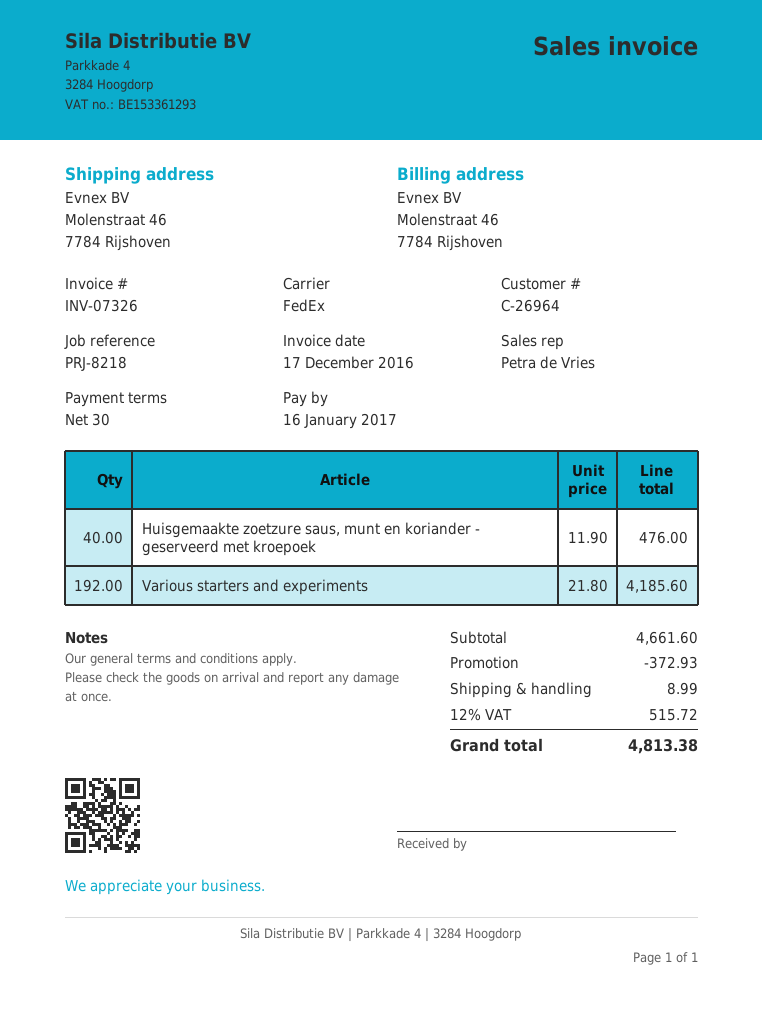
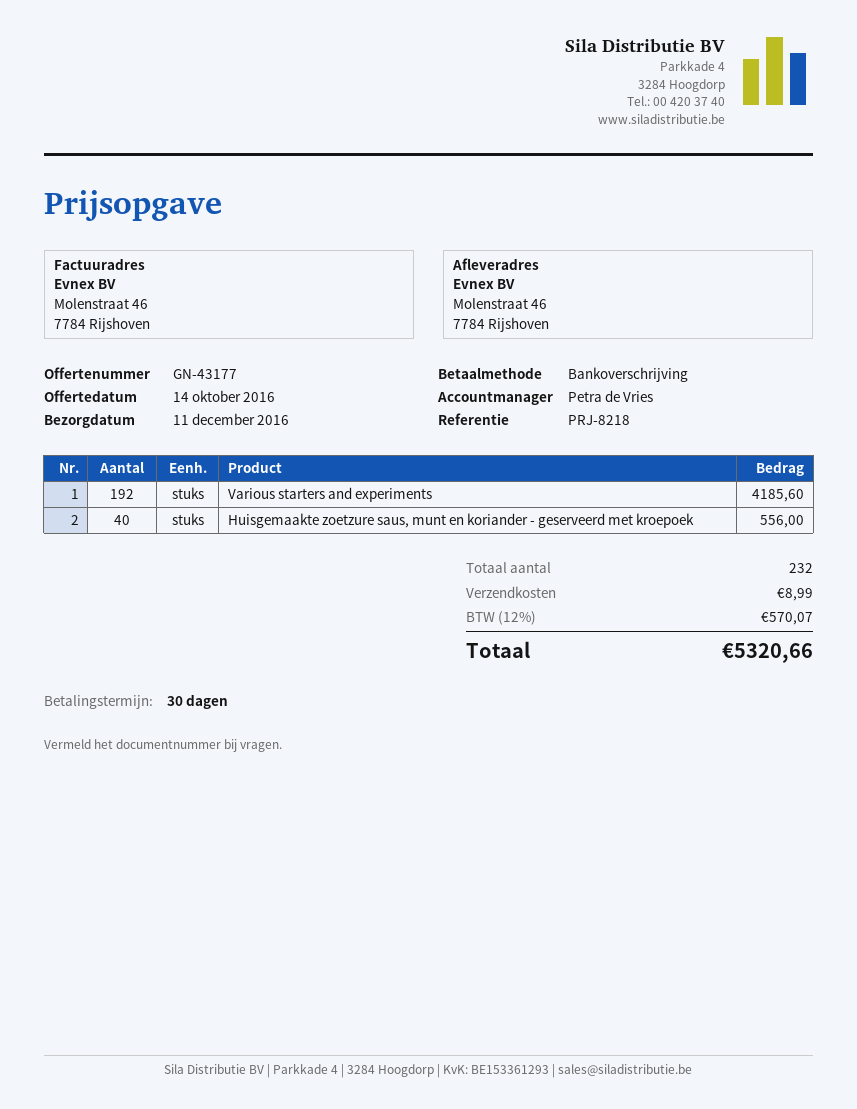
Huisgemaakte zoetzure saus, munt en koriander - geserveerd met kroepoek: 40 for 476.00 -> 40 for 556.00
discount: 372.93 -> none
tax: 12% = 515.72 -> 12% = 570.07
total: 4813.38 -> 5320.66

